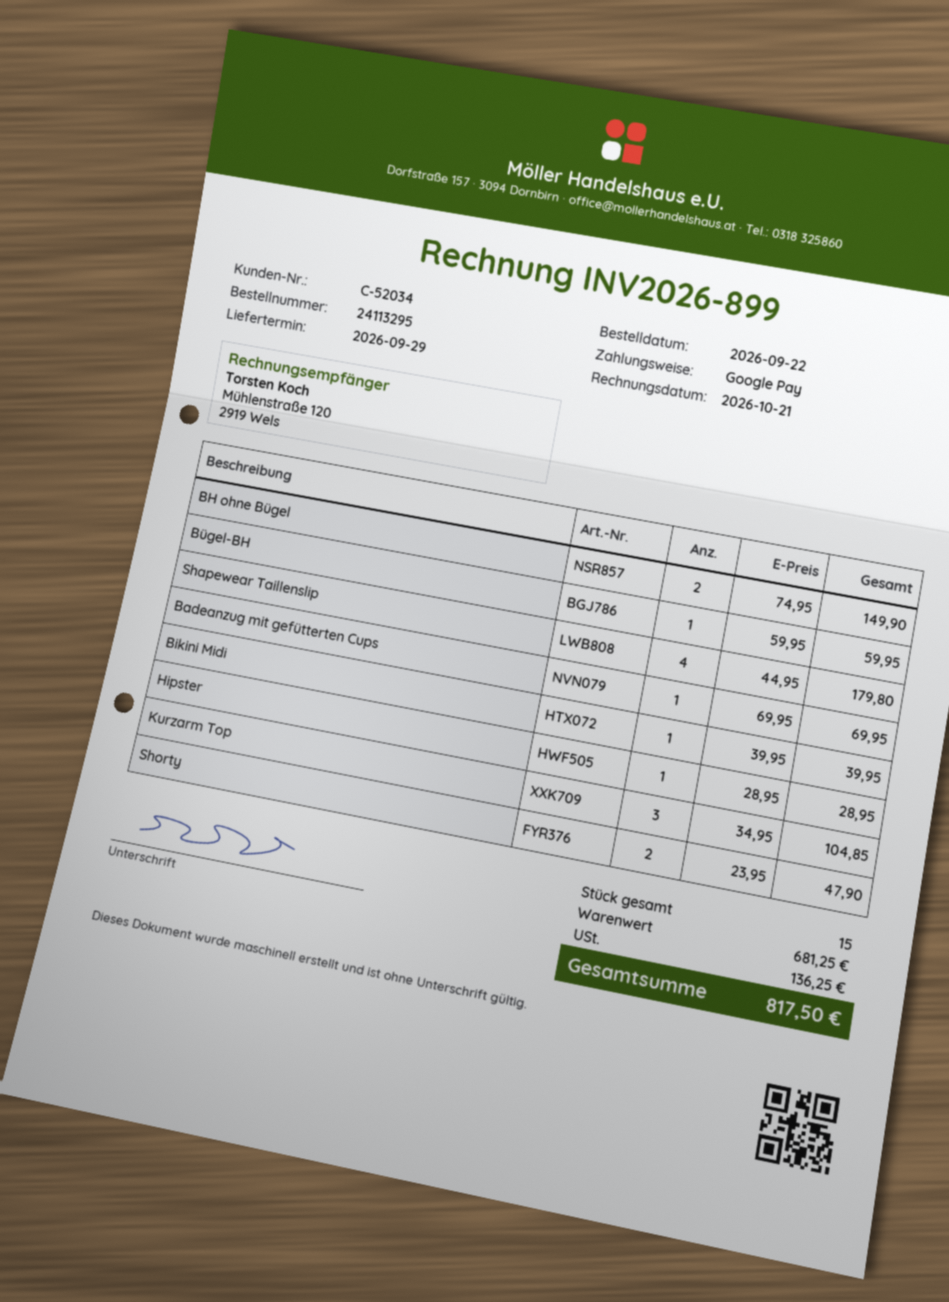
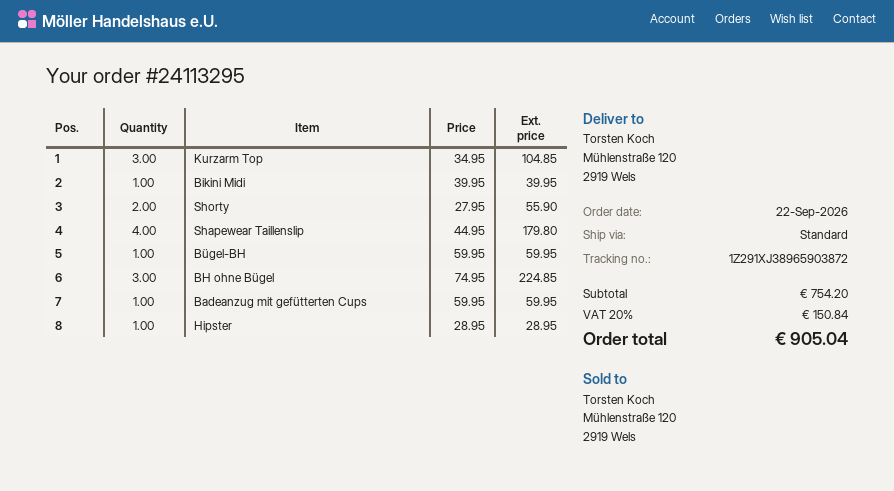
BH ohne Bügel: 2 x 74.95 = 149.90 -> 3 x 74.95 = 224.85
Badeanzug mit gefütterten Cups: 1 x 69.95 = 69.95 -> 1 x 59.95 = 59.95
Shorty: 2 x 23.95 = 47.90 -> 2 x 27.95 = 55.90
subtotal: 681.25 -> 754.20
tax: 136.25 -> 150.84
total: 817.50 -> 905.04

